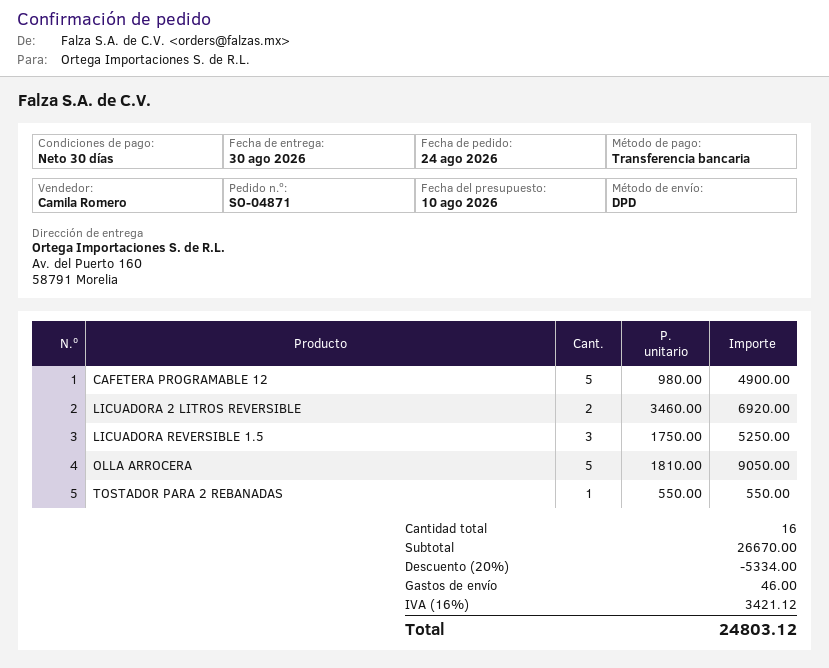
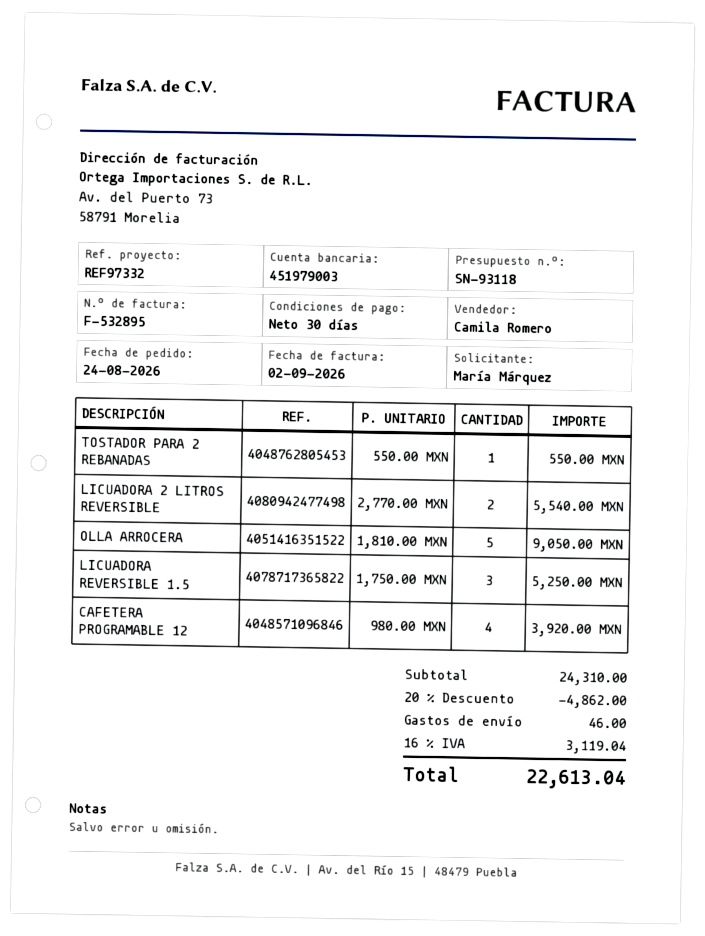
CAFETERA PROGRAMABLE 12: 5 x 980.00 = 4900.00 -> 4 x 980.00 = 3920.00
LICUADORA 2 LITROS REVERSIBLE: 2 x 3460.00 = 6920.00 -> 2 x 2770.00 = 5540.00
subtotal: 26670.00 -> 24310.00
discount: 20% = 5334.00 -> 20% = 4862.00
tax: 16% = 3421.12 -> 16% = 3119.04
total: 24803.12 -> 22613.04

